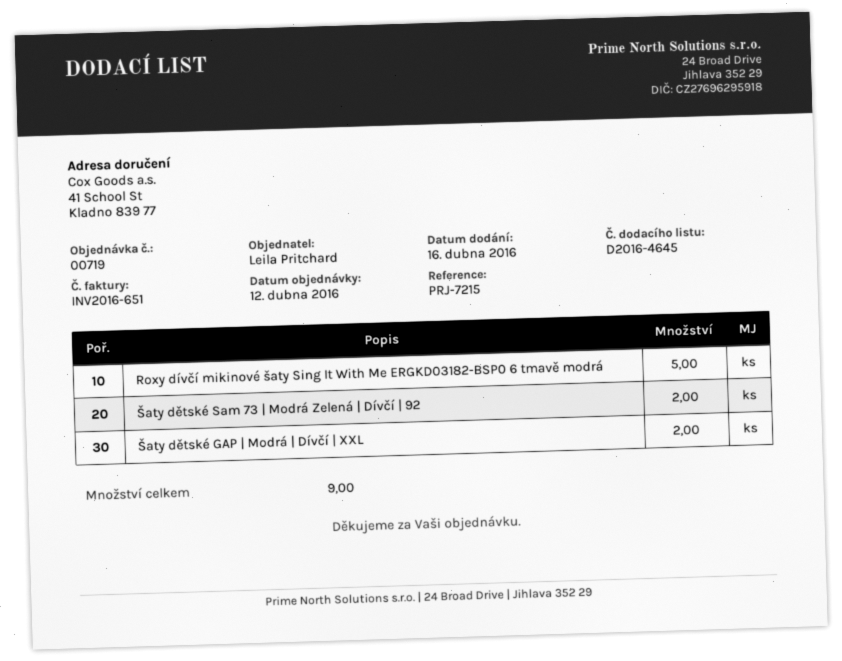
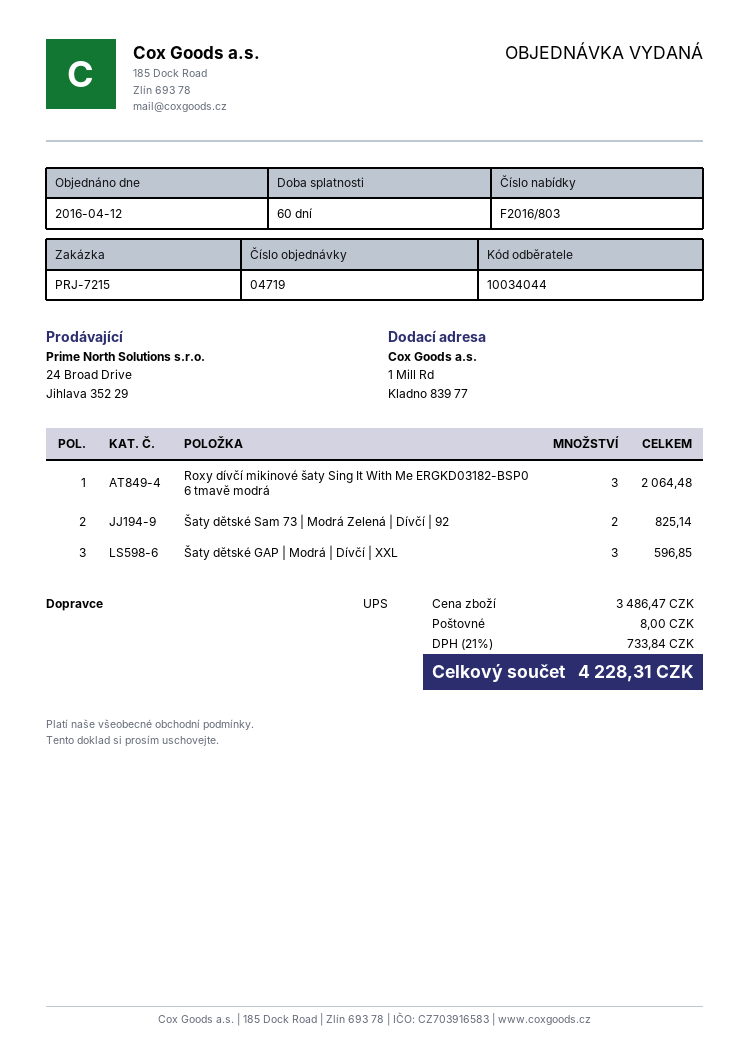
order number: 00719 -> 04719
ship to: 41 School St, Kladno 839 77 -> 1 Mill Rd, Kladno 839 77
Roxy dívčí mikinové šaty Sing It With Me ERGKD03182-BSP0 6 tmavě modrá: 5 -> 3
Šaty dětské GAP | Modrá | Dívčí | XXL: 2 -> 3

